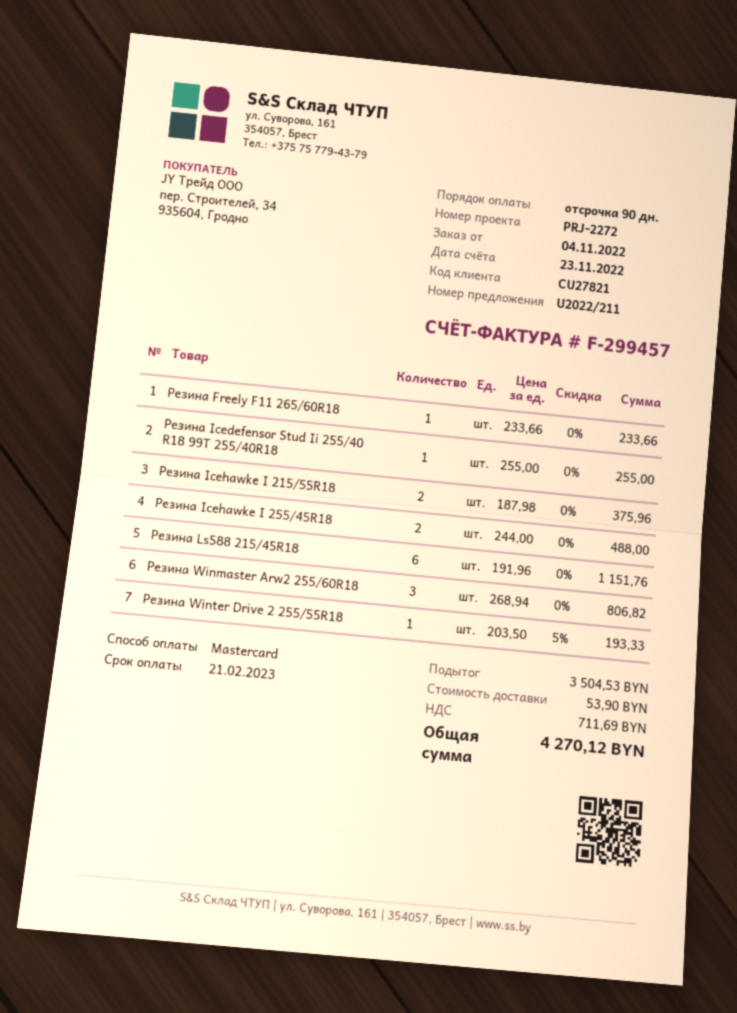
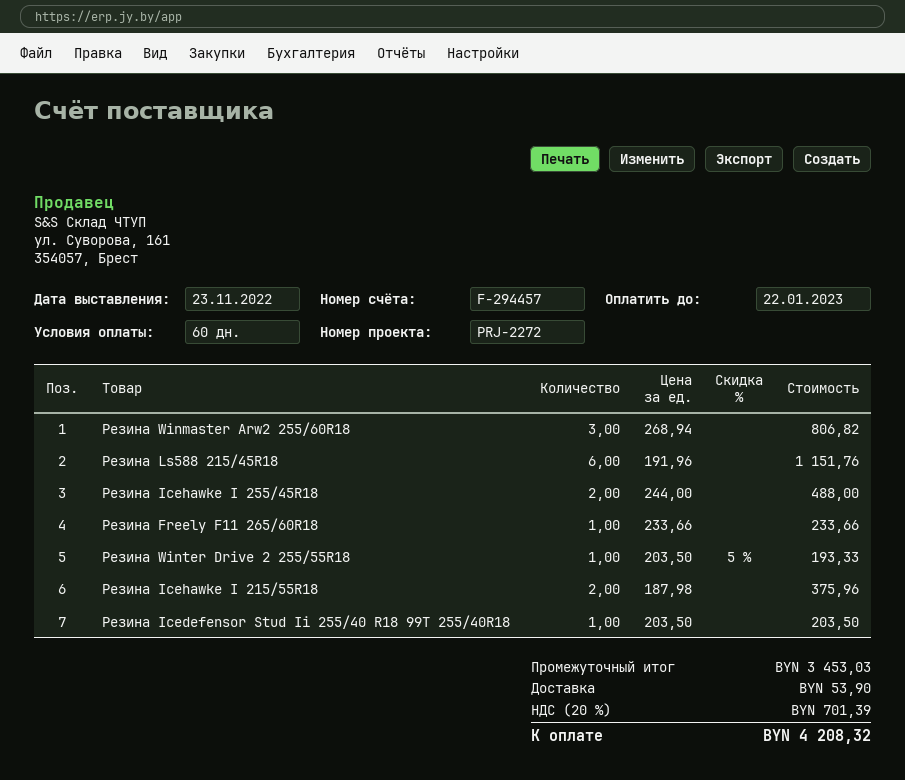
invoice number: F-299457 -> F-294457
payment terms: 90 days -> 60 days
due date: 2023-02-21 -> 2023-01-22
Резина Icedefensor Stud Ii 255/40 R18 99T 255/40R18: 1 x 255.00 = 255.00 -> 1 x 203.50 = 203.50
subtotal: 3504.53 -> 3453.03
tax: 711.69 -> 701.39
total: 4270.12 -> 4208.32

